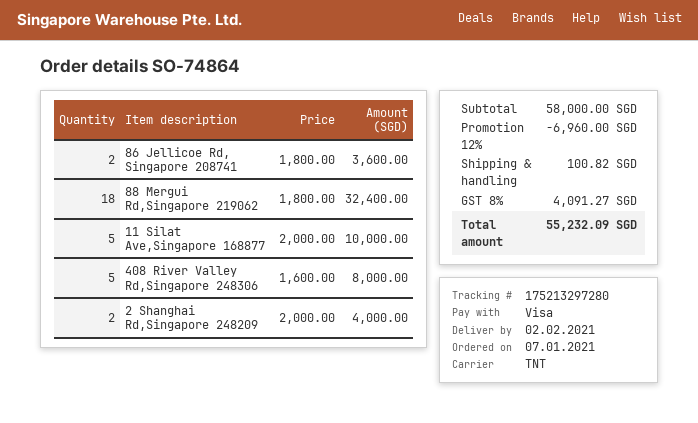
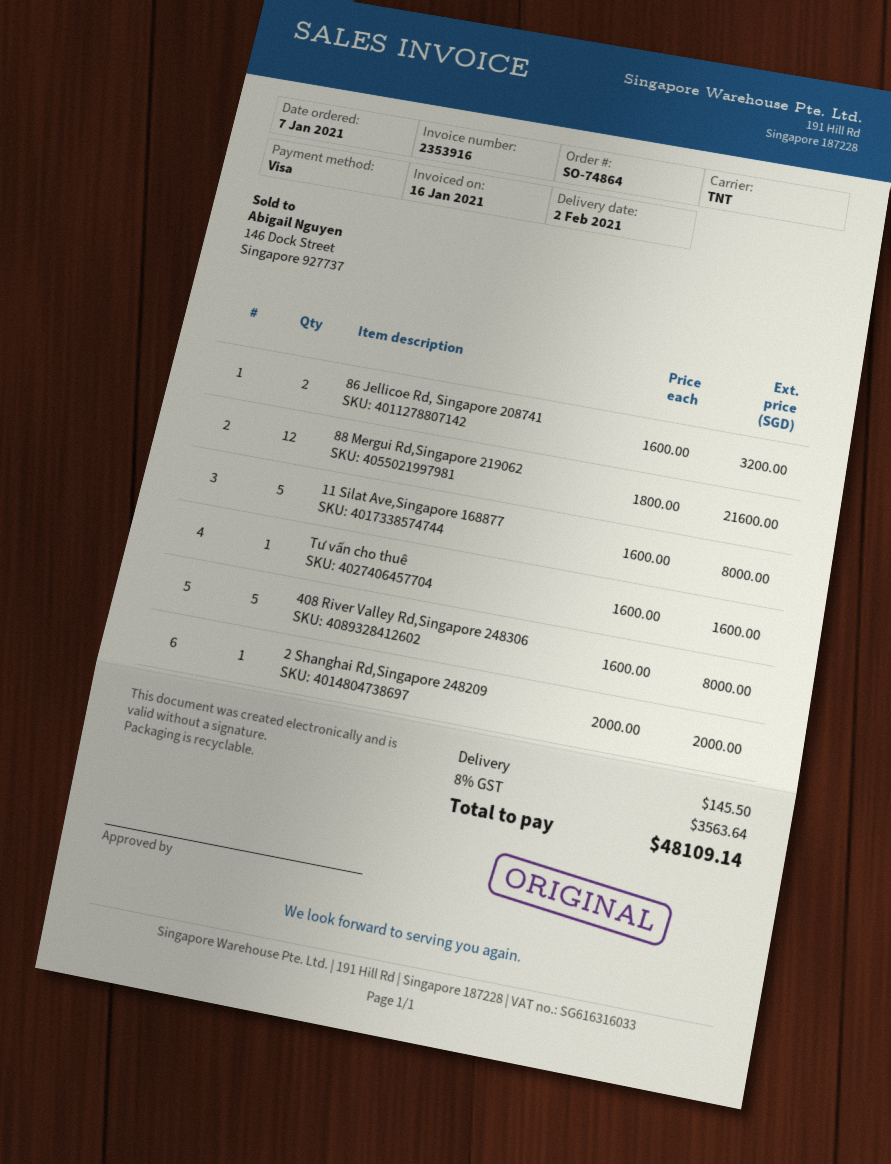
86 Jellicoe Rd, Singapore 208741: 2 x 1800.00 = 3600.00 -> 2 x 1600.00 = 3200.00
88 Mergui Rd,Singapore 219062: 18 x 1800.00 = 32400.00 -> 12 x 1800.00 = 21600.00
11 Silat Ave,Singapore 168877: 5 x 2000.00 = 10000.00 -> 5 x 1600.00 = 8000.00
2 Shanghai Rd,Singapore 248209: 2 x 2000.00 = 4000.00 -> 1 x 2000.00 = 2000.00
Tư vấn cho thuê: none -> 1 x 1600.00 = 1600.00
discount: 12% = 6960.00 -> none
shipping: 100.82 -> 145.50
tax: 8% = 4091.27 -> 8% = 3563.64
total: 55232.09 -> 48109.14

